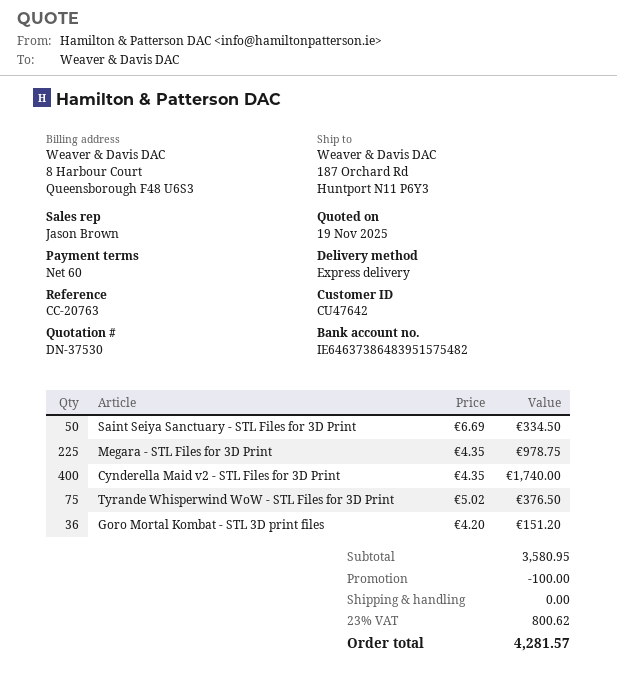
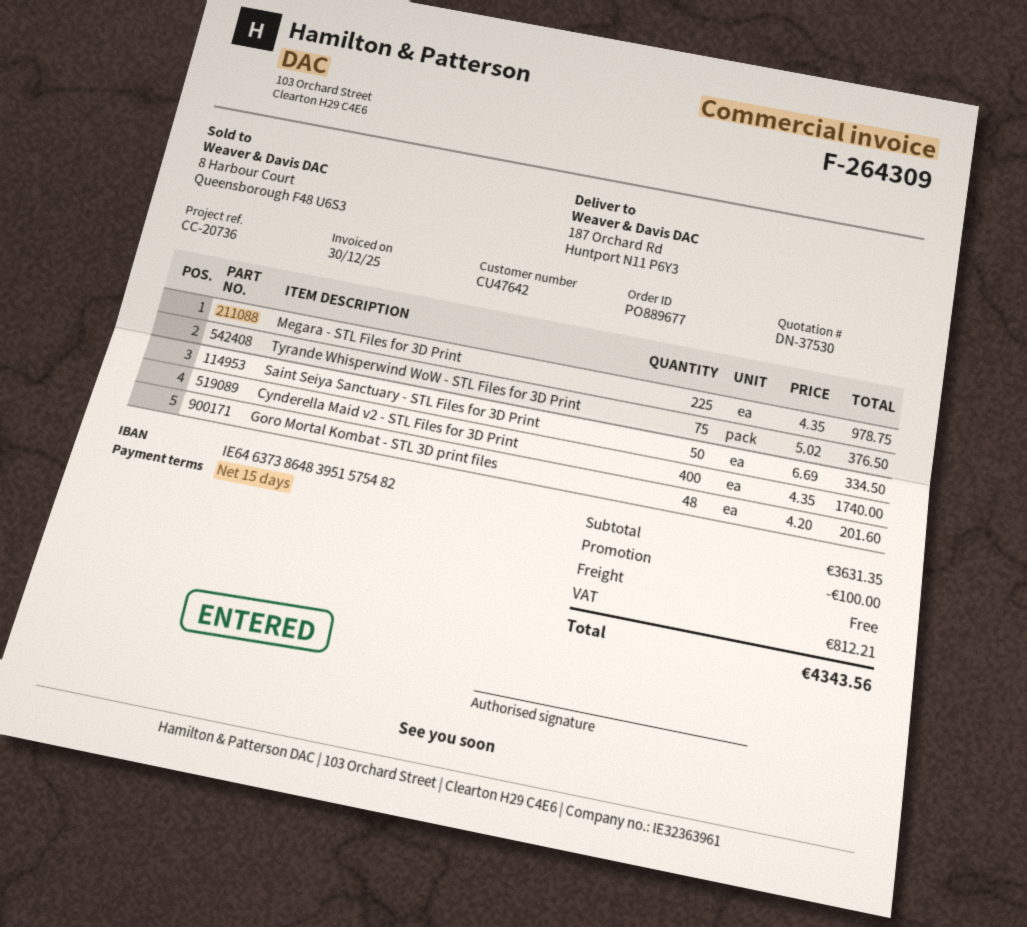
payment terms: 60 days -> 15 days
reference: CC-20763 -> CC-20736
Goro Mortal Kombat - STL 3D print files: 36 x 4.20 = 151.20 -> 48 x 4.20 = 201.60
subtotal: 3580.95 -> 3631.35
tax: 800.62 -> 812.21
total: 4281.57 -> 4343.56

